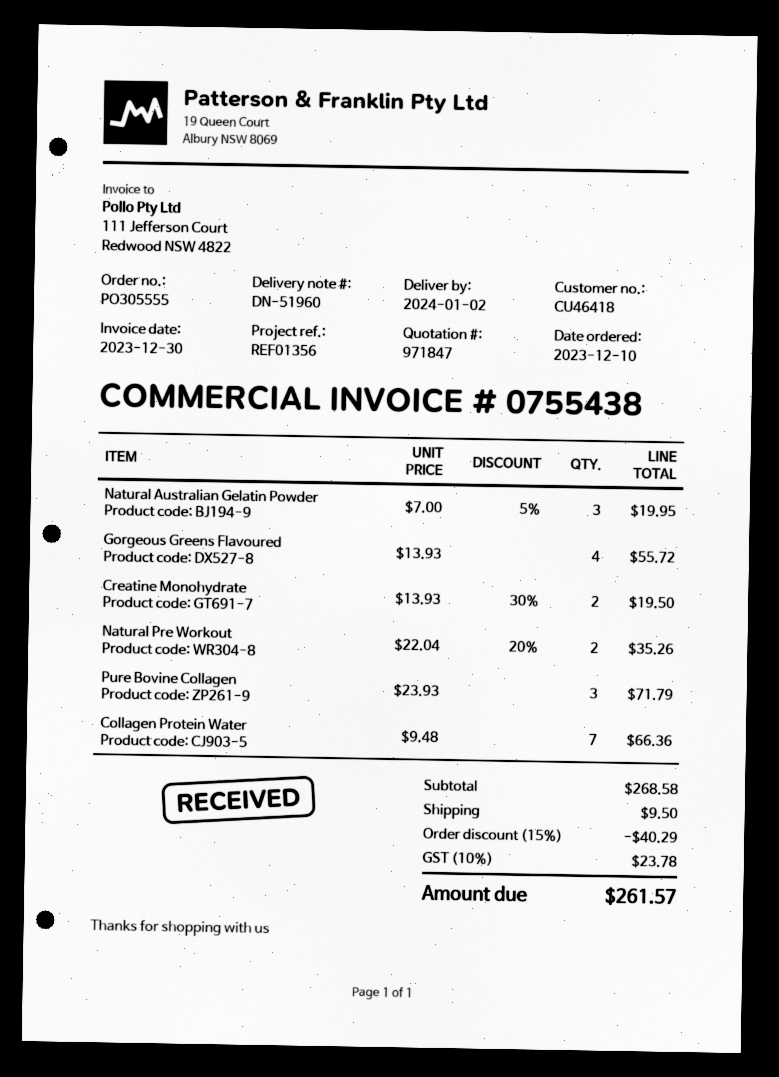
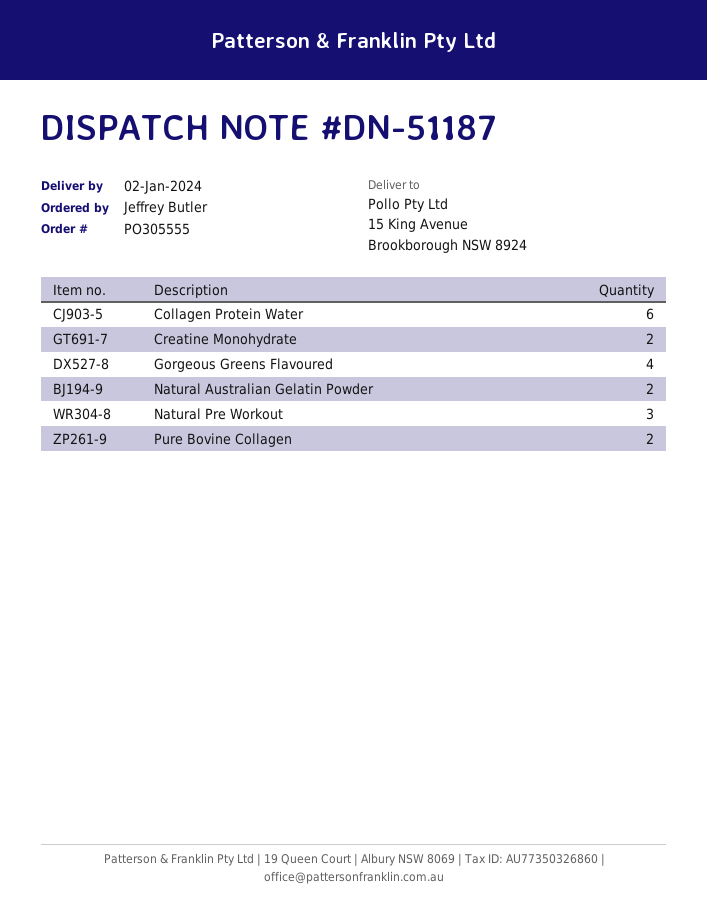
delivery note number: DN-51960 -> DN-51187
Natural Australian Gelatin Powder: 3 -> 2
Natural Pre Workout: 2 -> 3
Pure Bovine Collagen: 3 -> 2
Collagen Protein Water: 7 -> 6

